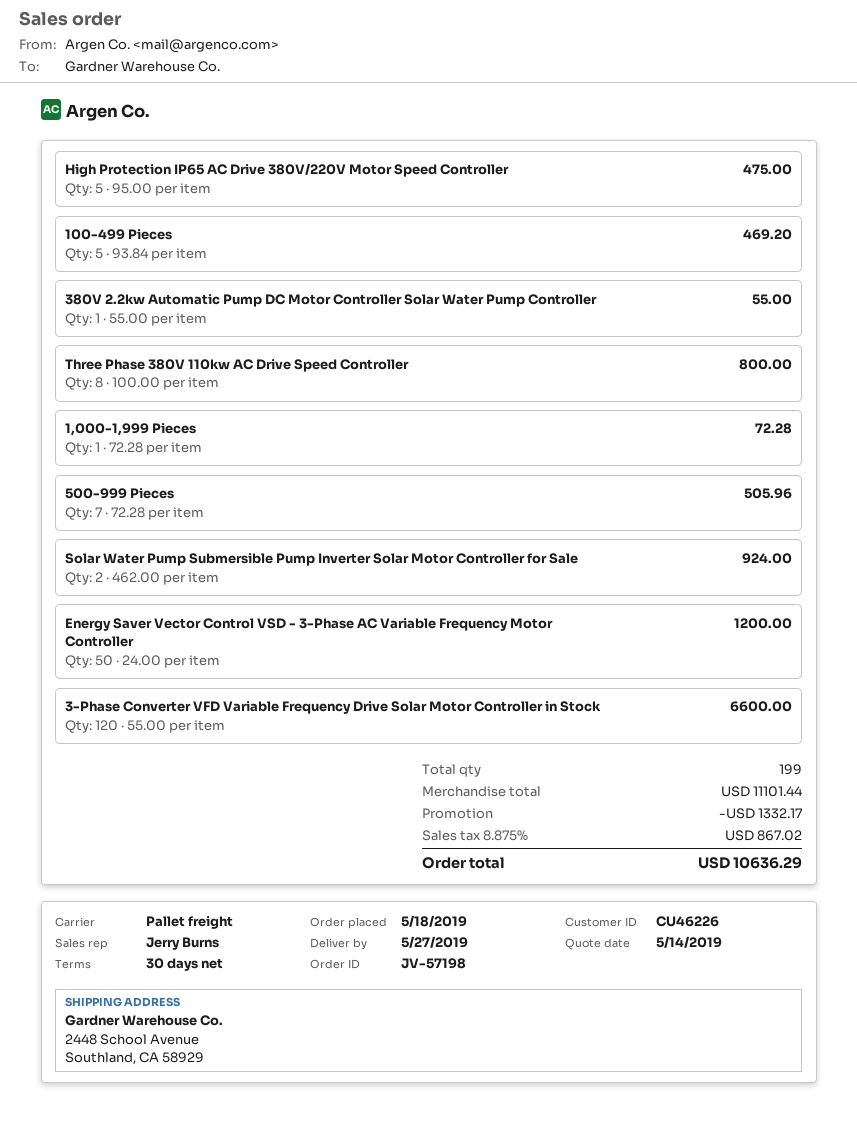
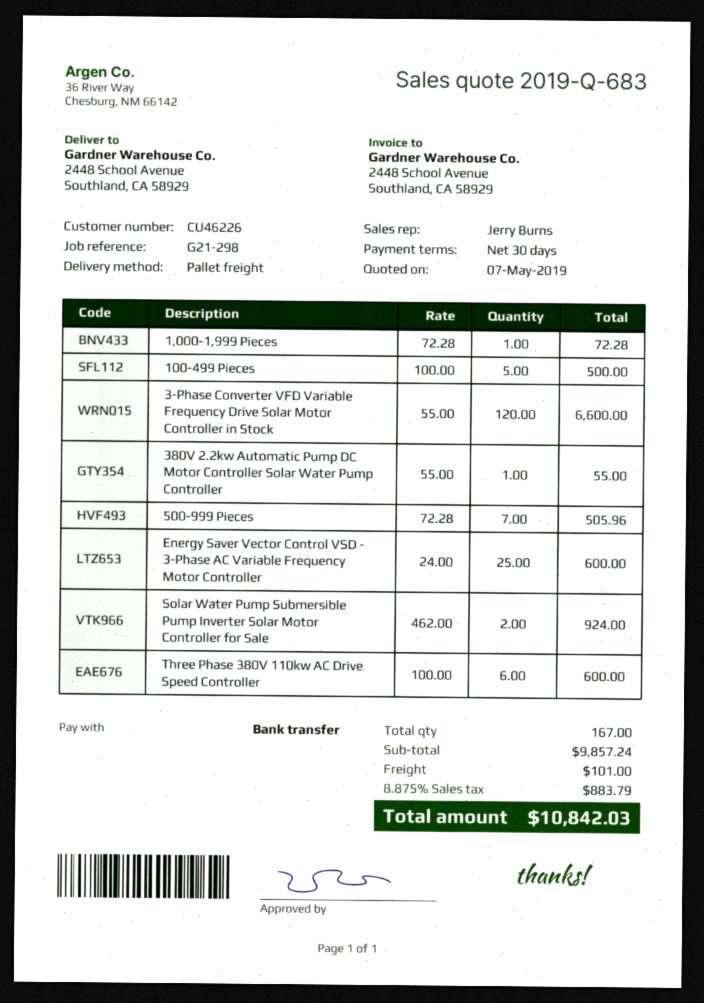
quote date: 2019-05-14 -> 2019-05-07
High Protection IP65 AC Drive 380V/220V Motor Speed Controller: 5 x 95.00 = 475.00 -> none
100-499 Pieces: 5 x 93.84 = 469.20 -> 5 x 100.00 = 500.00
Three Phase 380V 110kw AC Drive Speed Controller: 8 x 100.00 = 800.00 -> 6 x 100.00 = 600.00
Energy Saver Vector Control VSD - 3-Phase AC Variable Frequency Motor Controller: 50 x 24.00 = 1200.00 -> 25 x 24.00 = 600.00
total quantity: 199 -> 167
subtotal: 11101.44 -> 9857.24
discount: 1332.17 -> none
shipping: none -> 101.00
tax: 8.875% = 867.02 -> 8.875% = 883.79
total: 10636.29 -> 10842.03

